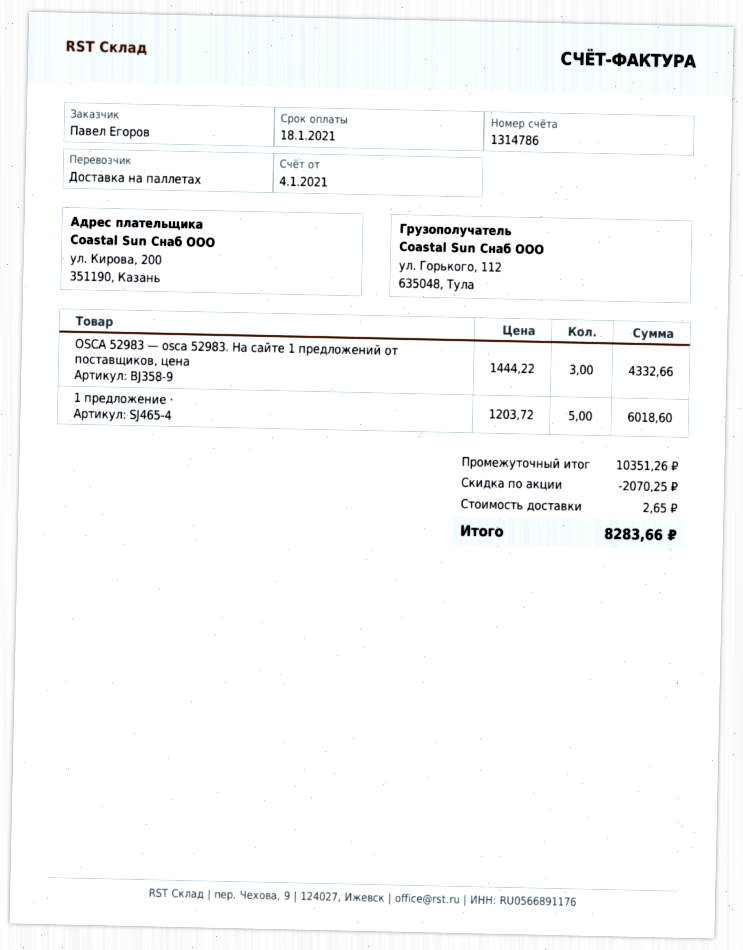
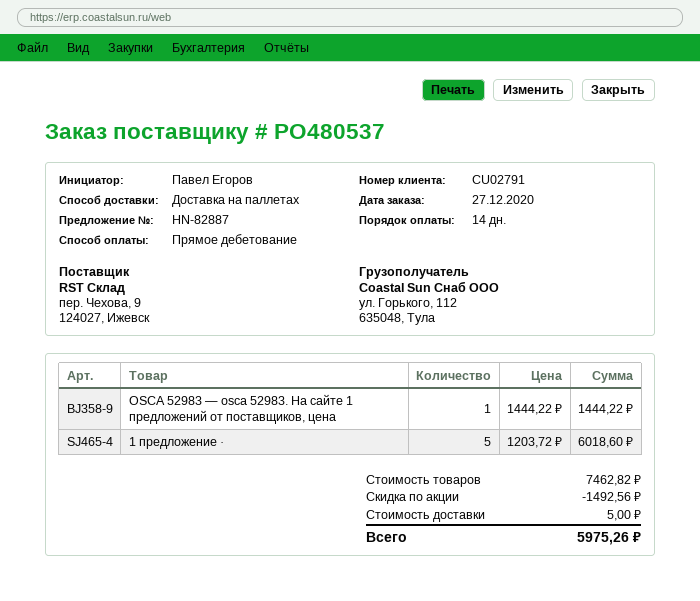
OSCA 52983 — osca 52983. На сайте 1 предложений от поставщиков, цена: 3 x 1444.22 = 4332.66 -> 1 x 1444.22 = 1444.22
subtotal: 10351.26 -> 7462.82
discount: 2070.25 -> 1492.56
shipping: 2.65 -> 5.00
total: 8283.66 -> 5975.26

